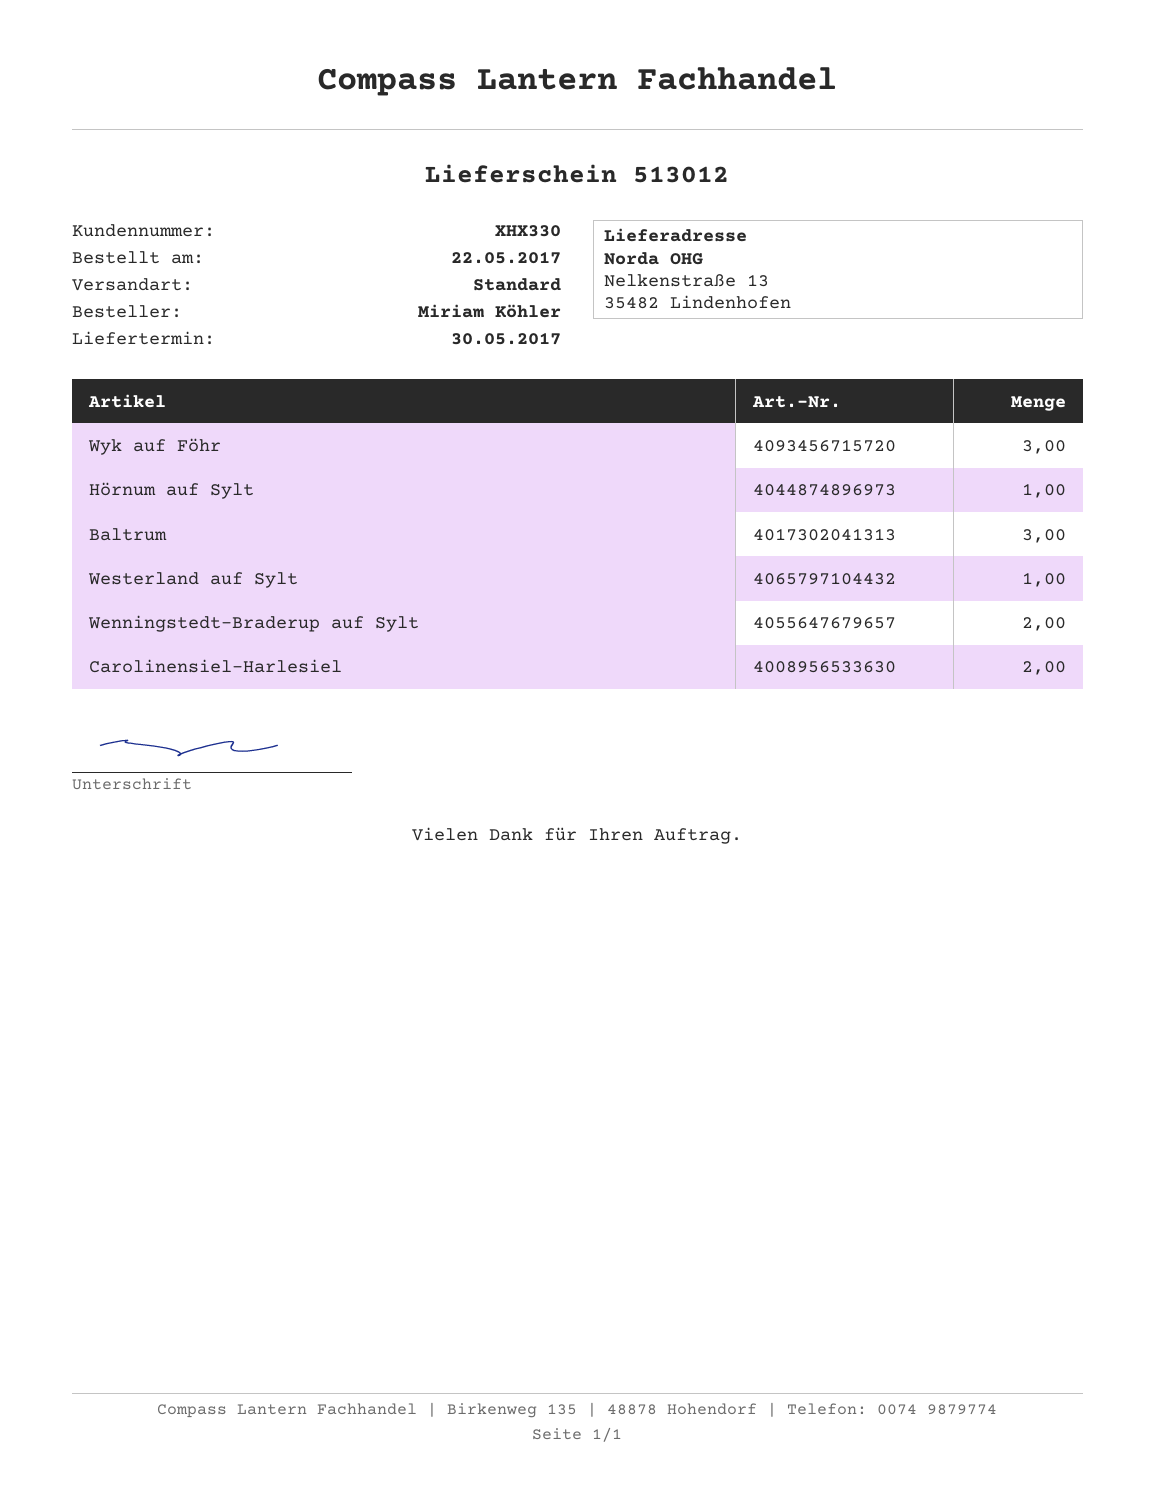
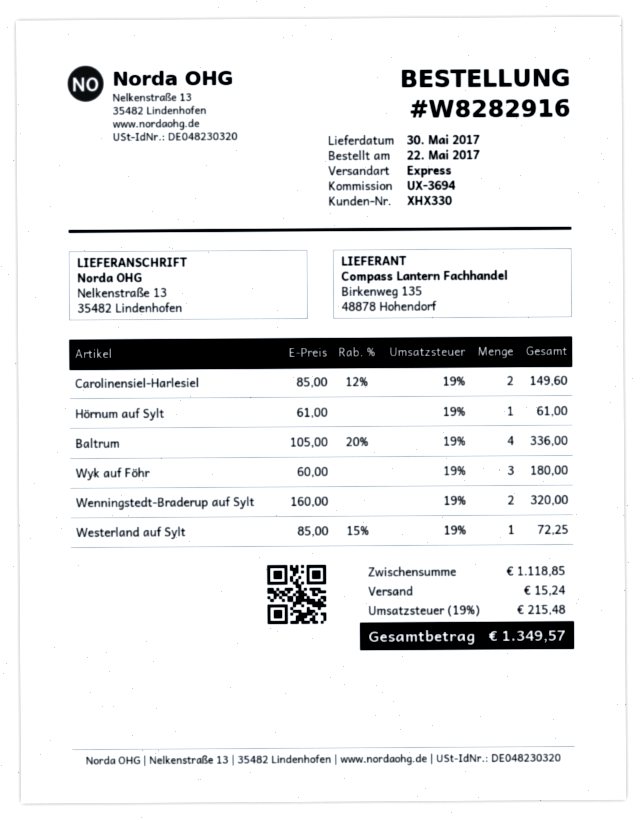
shipping method: standard -> express
Baltrum: 3 -> 4

